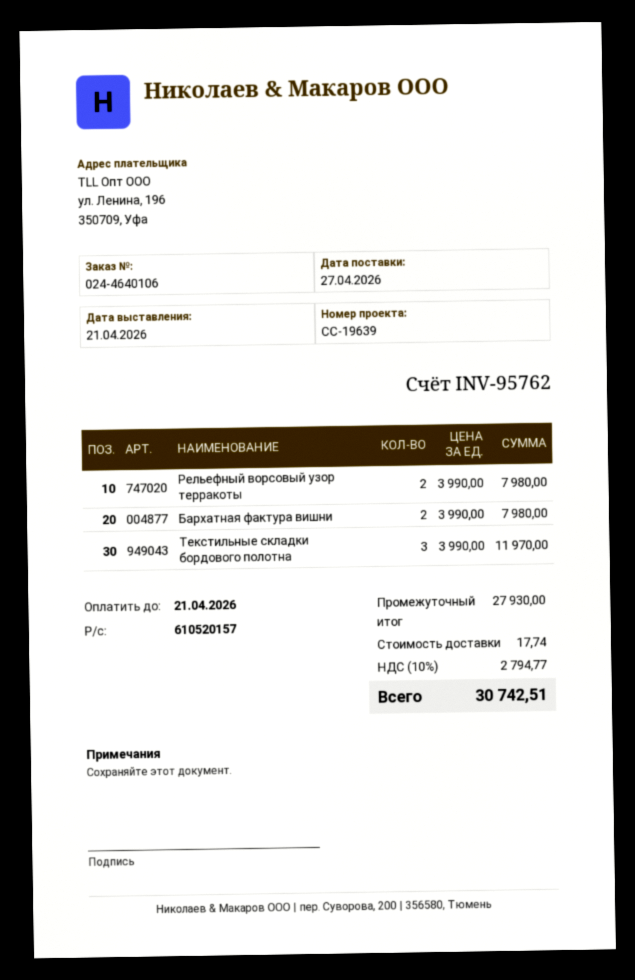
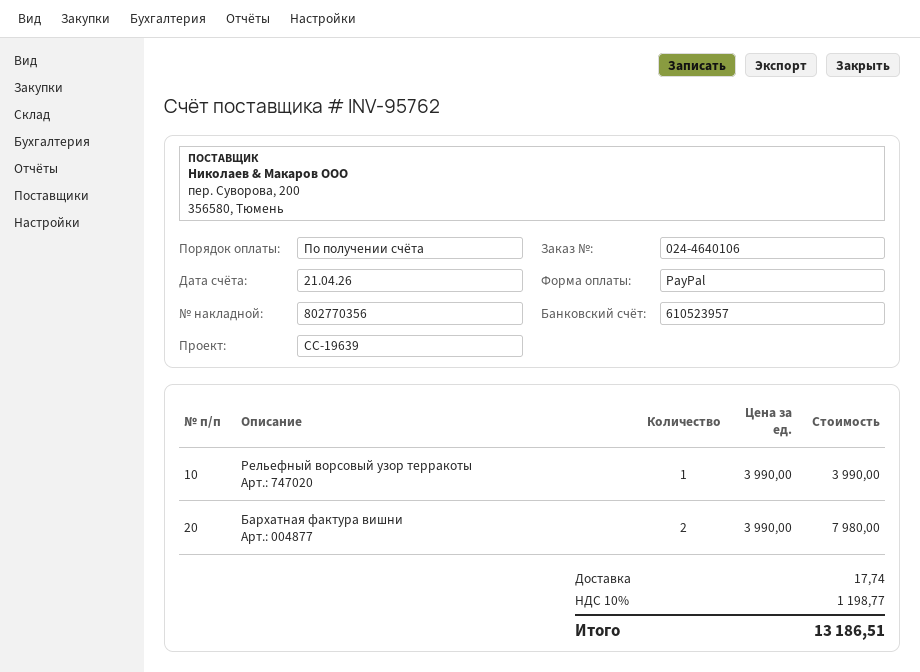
bank account: 610520157 -> 610523957
Рельефный ворсовый узор терракоты: 2 x 3990.00 = 7980.00 -> 1 x 3990.00 = 3990.00
Текстильные складки бордового полотна: 3 x 3990.00 = 11970.00 -> none
tax: 10% = 2794.77 -> 10% = 1198.77
total: 30742.51 -> 13186.51

